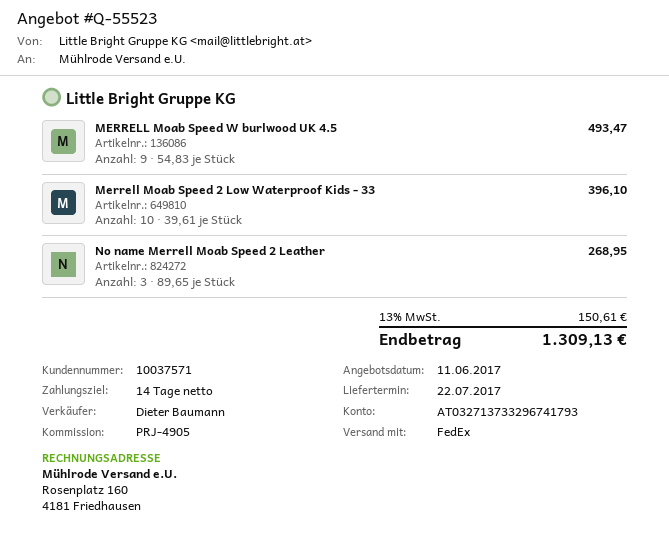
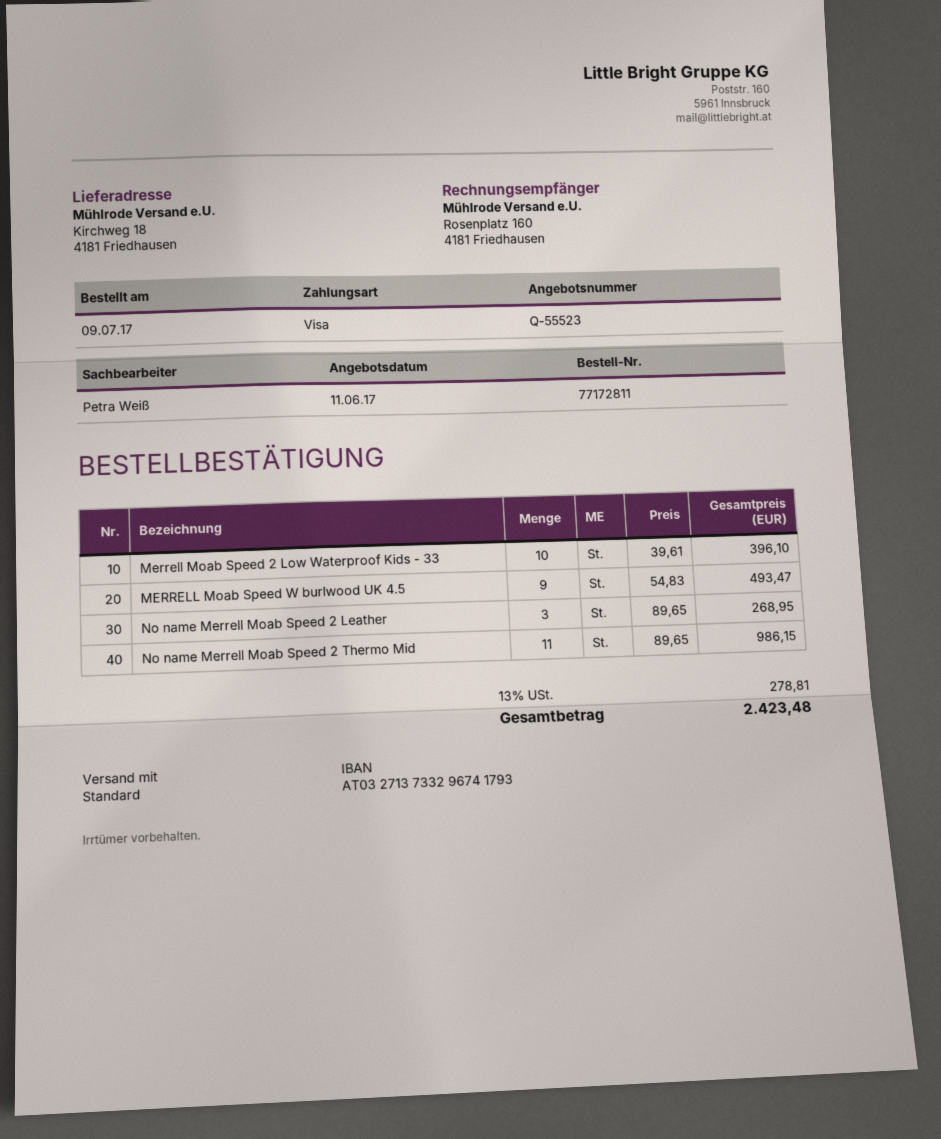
sales rep: Dieter Baumann -> Petra Weiß
shipping method: FedEx -> standard
No name Merrell Moab Speed 2 Thermo Mid: none -> 11 x 89.65 = 986.15
tax: 13% = 150.61 -> 13% = 278.81
total: 1309.13 -> 2423.48

